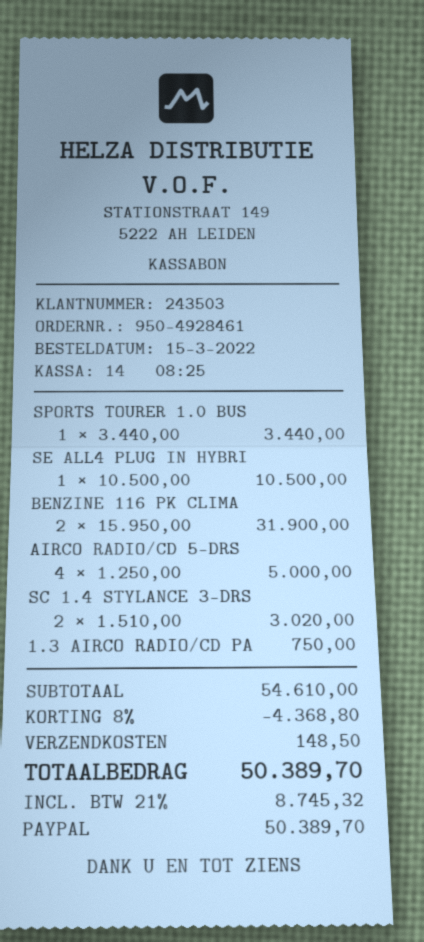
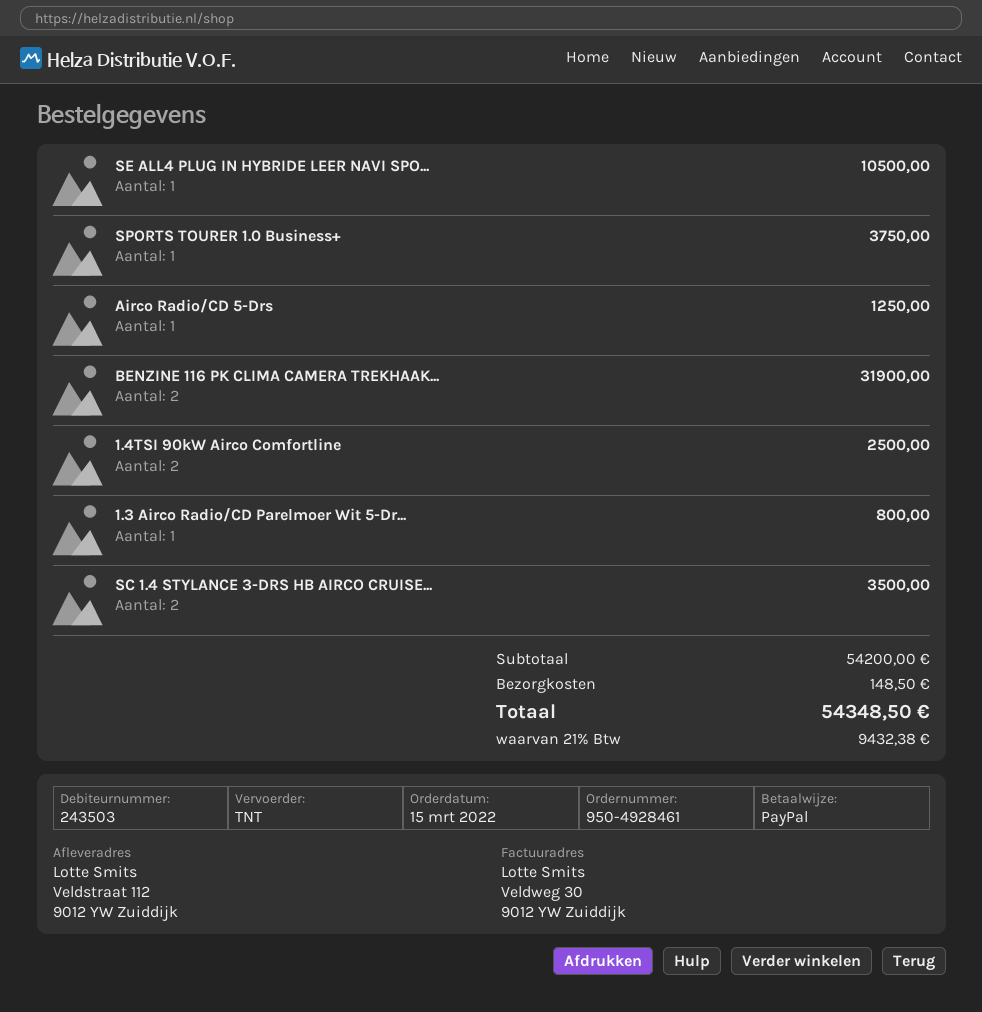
SPORTS TOURER 1.0 BUS: 1 for 3440.00 -> 1 for 3750.00
AIRCO RADIO/CD 5-DRS: 4 for 5000.00 -> 1 for 1250.00
SC 1.4 STYLANCE 3-DRS: 2 for 3020.00 -> 2 for 3500.00
1.3 AIRCO RADIO/CD PA: 1 for 750.00 -> 1 for 800.00
1.4TSI 90kW Airco Comfortline: none -> 2 for 2500.00
subtotal: 54610.00 -> 54200.00
discount: 8% = 4368.80 -> none
tax: 21% = 8745.32 -> 21% = 9432.38
total: 50389.70 -> 54348.50

